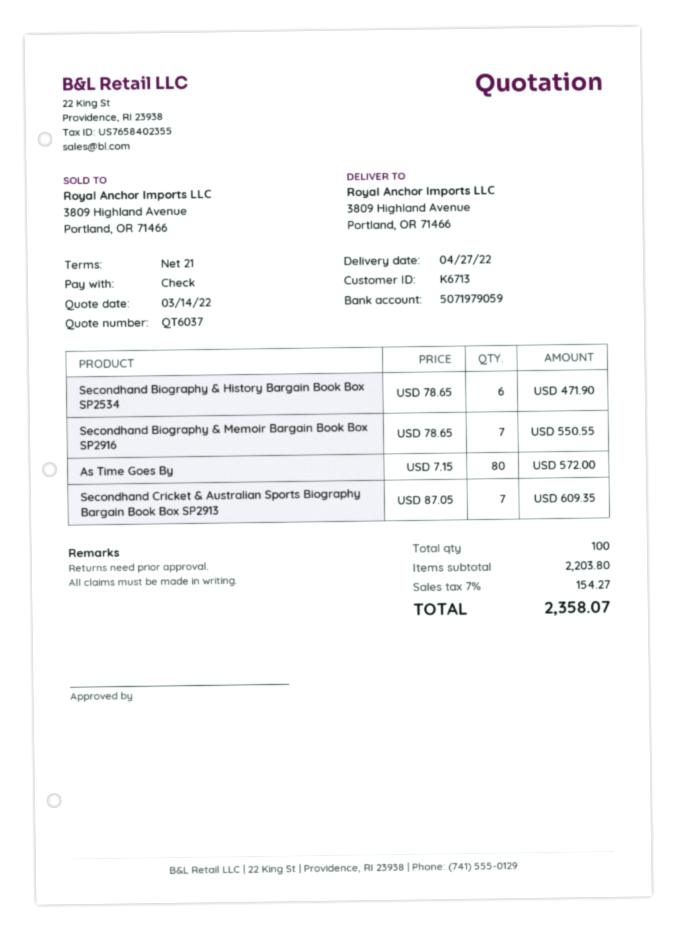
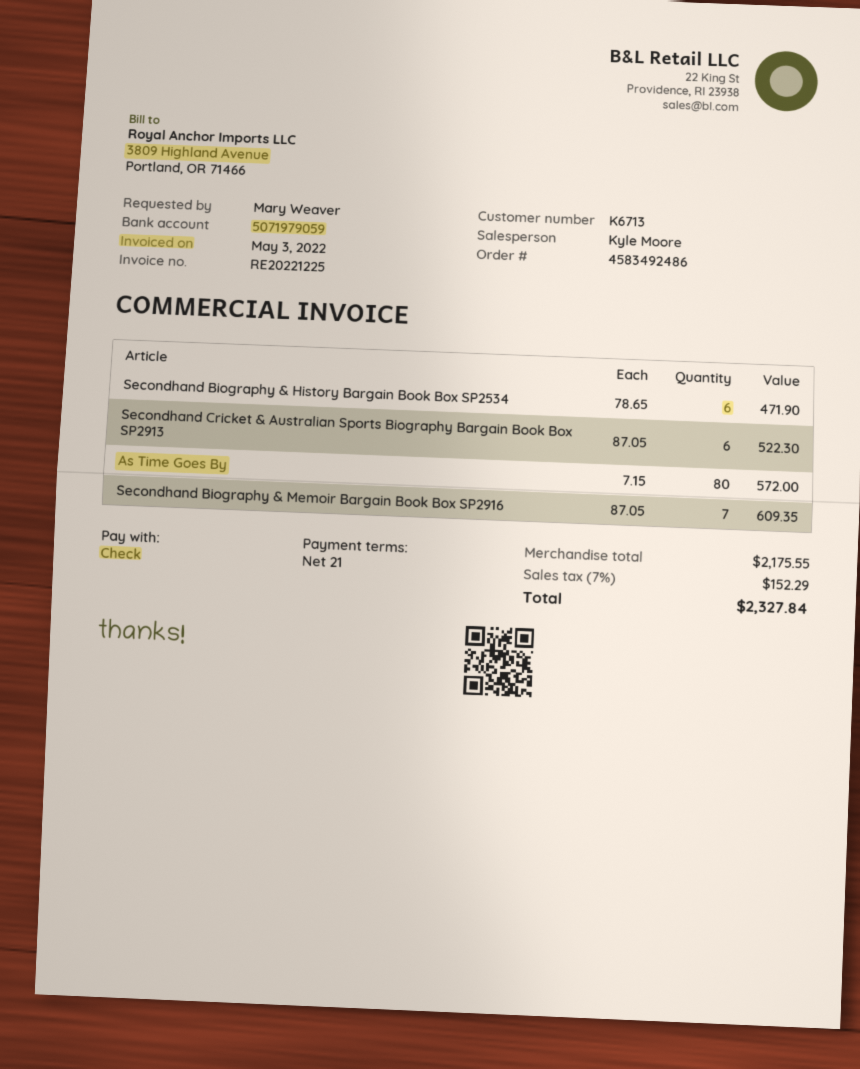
Secondhand Biography & Memoir Bargain Book Box SP2916: 7 x 78.65 = 550.55 -> 7 x 87.05 = 609.35
Secondhand Cricket & Australian Sports Biography Bargain Book Box SP2913: 7 x 87.05 = 609.35 -> 6 x 87.05 = 522.30
subtotal: 2203.80 -> 2175.55
tax: 7% = 154.27 -> 7% = 152.29
total: 2358.07 -> 2327.84

